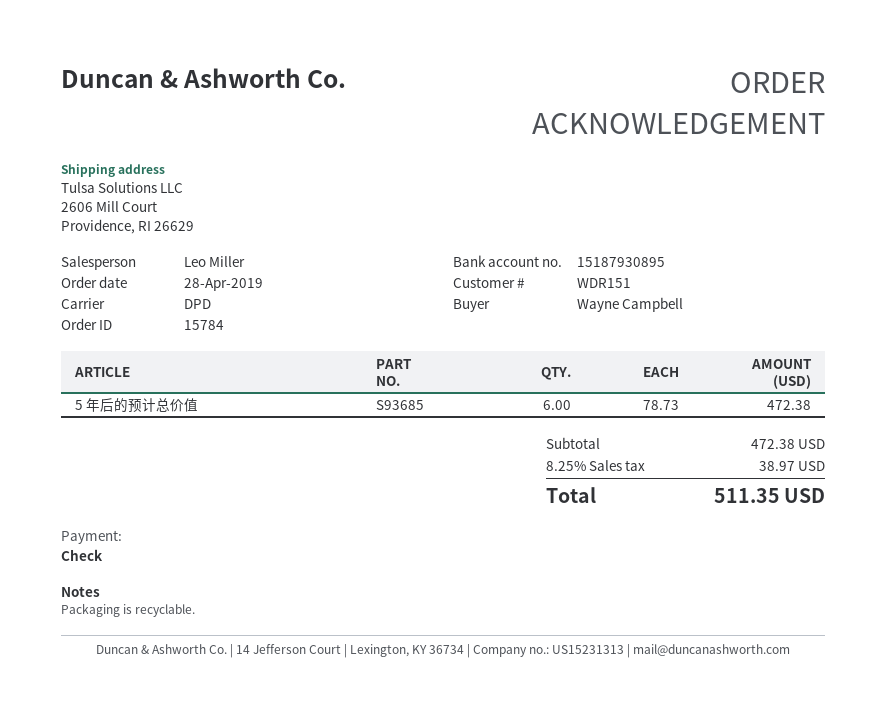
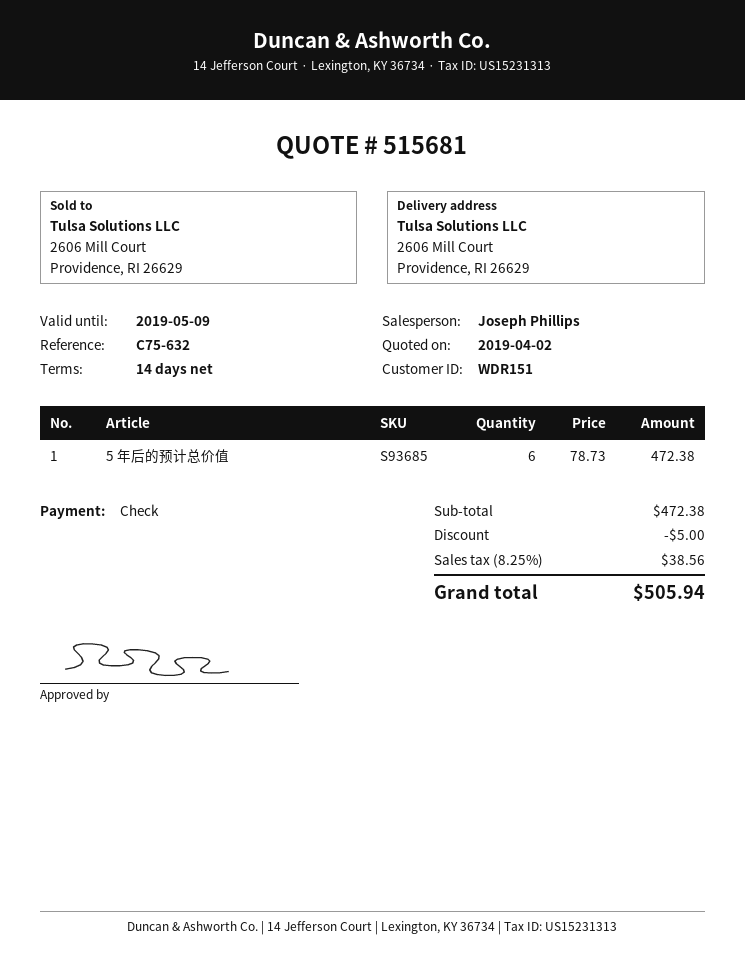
sales rep: Leo Miller -> Joseph Phillips
discount: none -> 5.00
tax: 8.25% = 38.97 -> 8.25% = 38.56
total: 511.35 -> 505.94

